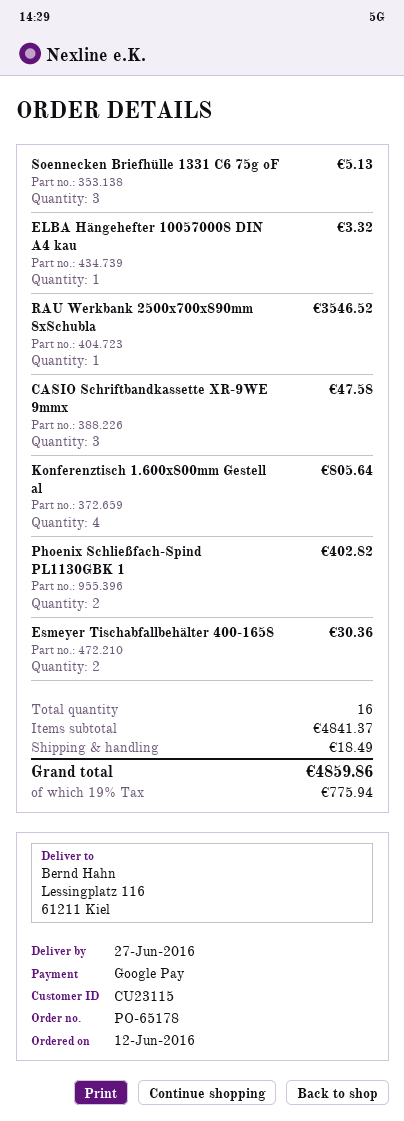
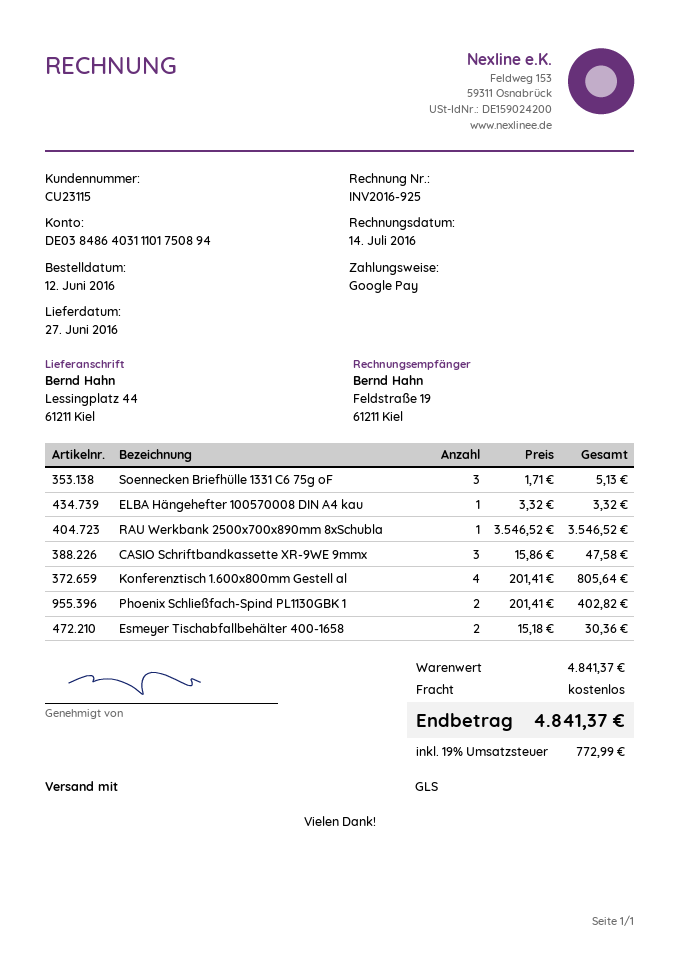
ship to: Lessingplatz 116, 61211 Kiel -> Lessingplatz 44, 61211 Kiel
shipping: 18.49 -> 0.00
tax: 19% = 775.94 -> 19% = 772.99
total: 4859.86 -> 4841.37

